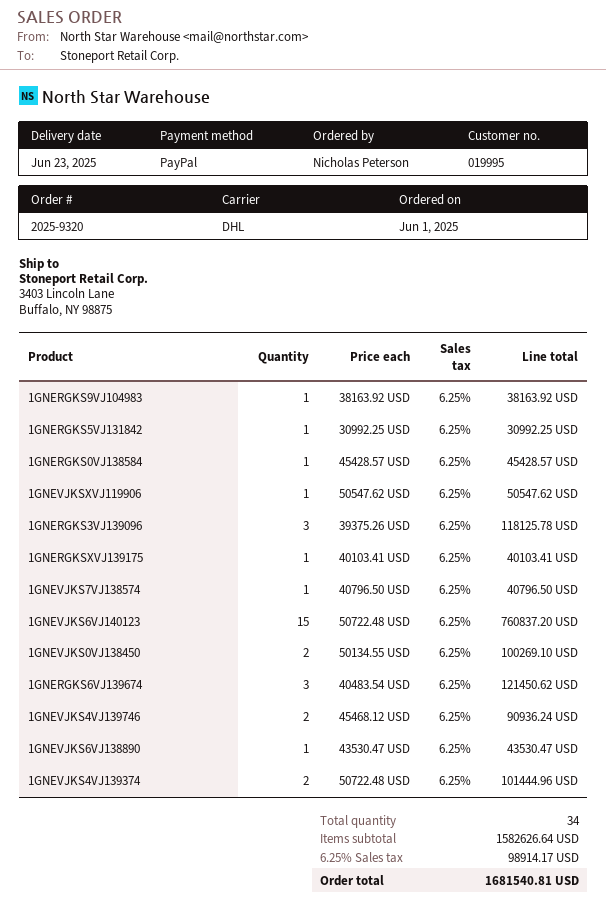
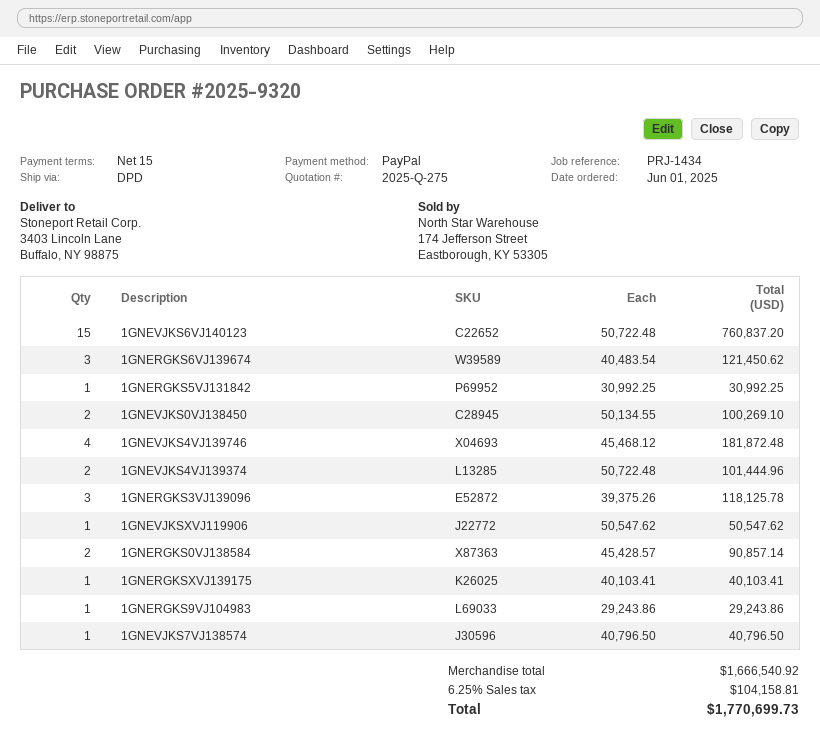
shipping method: DHL -> DPD
1GNERGKS9VJ104983: 1 x 38163.92 = 38163.92 -> 1 x 29243.86 = 29243.86
1GNERGKS0VJ138584: 1 x 45428.57 = 45428.57 -> 2 x 45428.57 = 90857.14
1GNEVJKS4VJ139746: 2 x 45468.12 = 90936.24 -> 4 x 45468.12 = 181872.48
1GNEVJKS6VJ138890: 1 x 43530.47 = 43530.47 -> none
subtotal: 1582626.64 -> 1666540.92
tax: 6.25% = 98914.17 -> 6.25% = 104158.81
total: 1681540.81 -> 1770699.73

